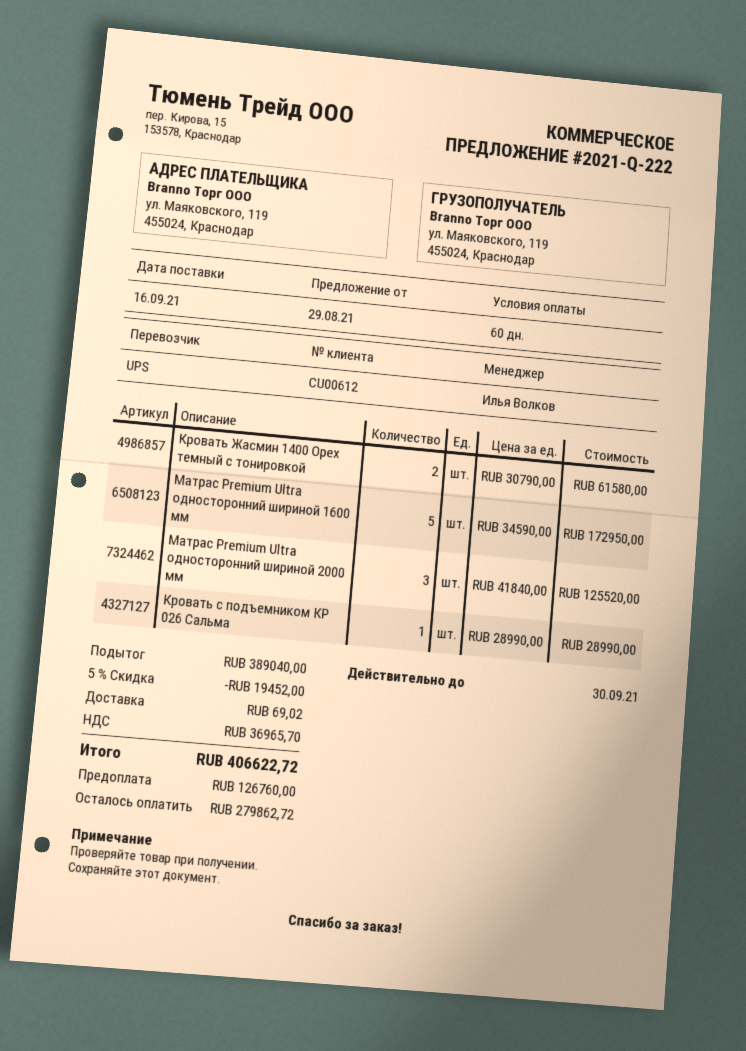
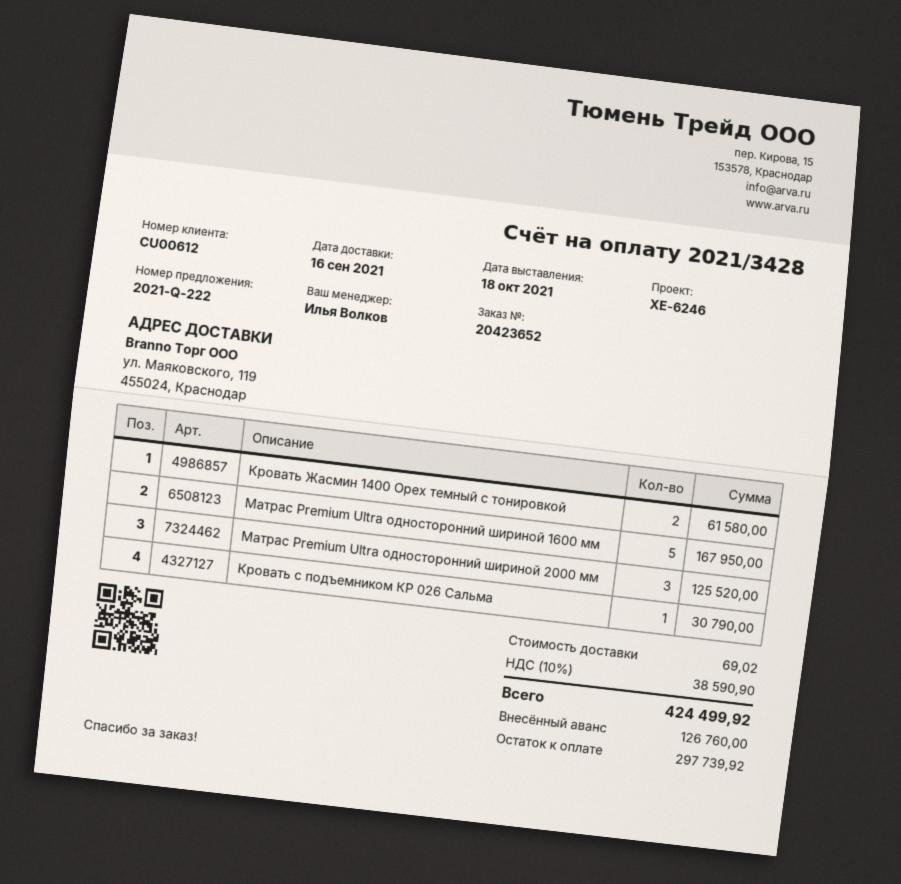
Матрас Premium Ultra односторонний шириной 1600 мм: 5 for 172950.00 -> 5 for 167950.00
Кровать с подъемником КР 026 Сальма: 1 for 28990.00 -> 1 for 30790.00
discount: 5% = 19452.00 -> none
tax: 36965.70 -> 38590.90
total: 406622.72 -> 424499.92
balance: 279862.72 -> 297739.92

